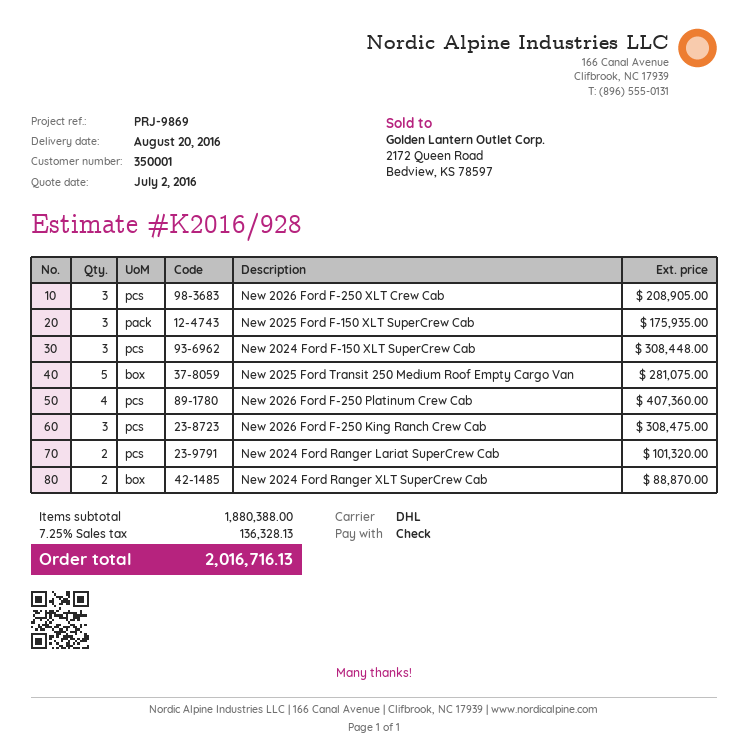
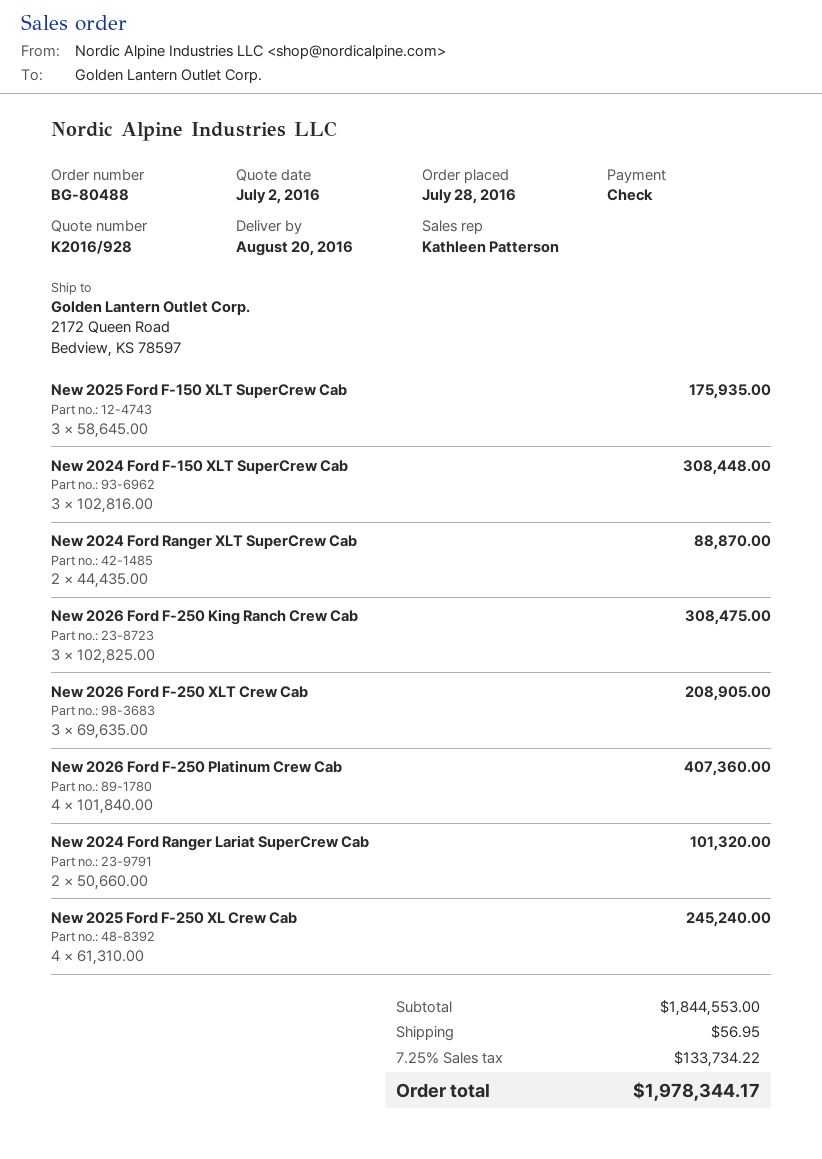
New 2025 Ford Transit 250 Medium Roof Empty Cargo Van: 5 for 281075.00 -> none
New 2025 Ford F-250 XL Crew Cab: none -> 4 for 245240.00
subtotal: 1880388.00 -> 1844553.00
shipping: none -> 56.95
tax: 7.25% = 136328.13 -> 7.25% = 133734.22
total: 2016716.13 -> 1978344.17

